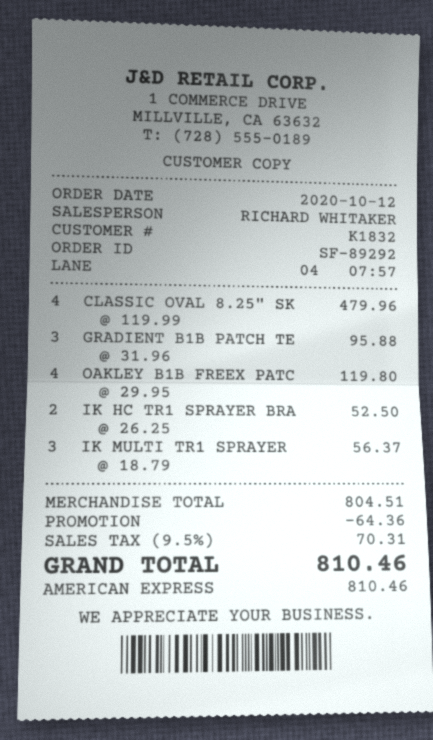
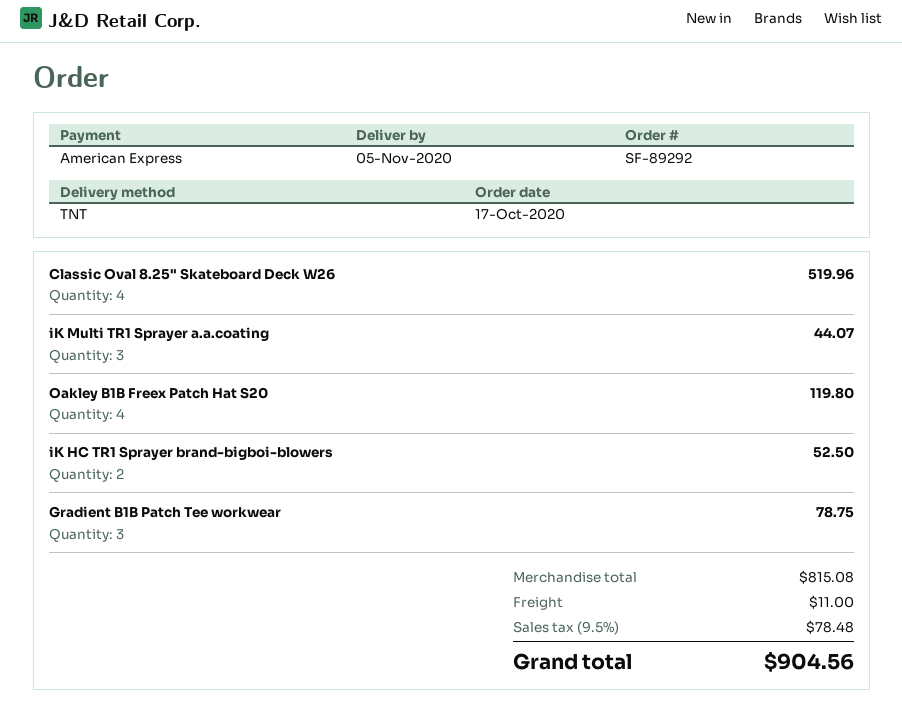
order date: 2020-10-12 -> 2020-10-17
CLASSIC OVAL 8.25" SK: 4 for 479.96 -> 4 for 519.96
GRADIENT B1B PATCH TE: 3 for 95.88 -> 3 for 78.75
IK MULTI TR1 SPRAYER: 3 for 56.37 -> 3 for 44.07
subtotal: 804.51 -> 815.08
discount: 64.36 -> none
shipping: none -> 11.00
tax: 9.5% = 70.31 -> 9.5% = 78.48
total: 810.46 -> 904.56

